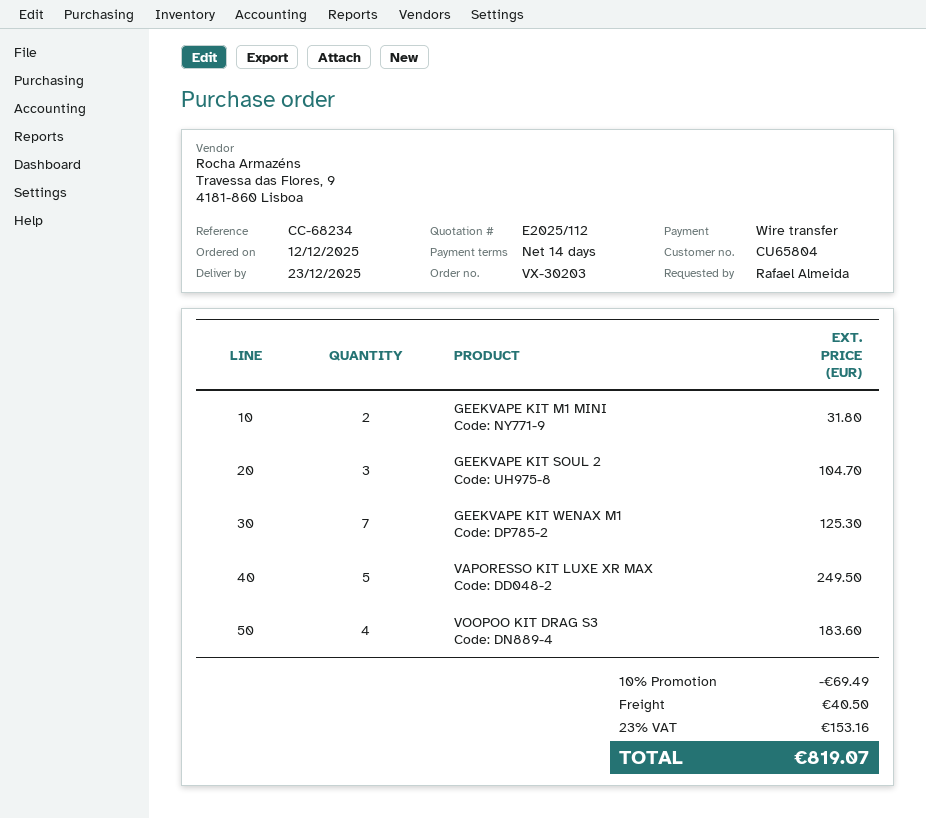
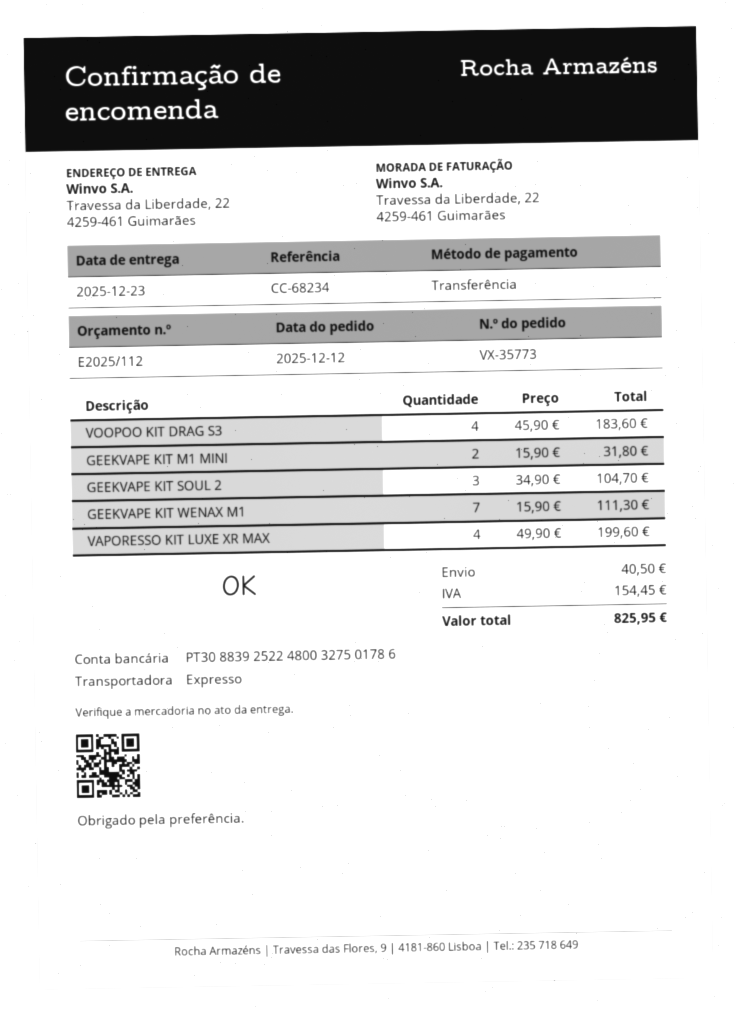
order number: VX-30203 -> VX-35773
GEEKVAPE KIT WENAX M1: 7 for 125.30 -> 7 for 111.30
VAPORESSO KIT LUXE XR MAX: 5 for 249.50 -> 4 for 199.60
discount: 10% = 69.49 -> none
tax: 153.16 -> 154.45
total: 819.07 -> 825.95

